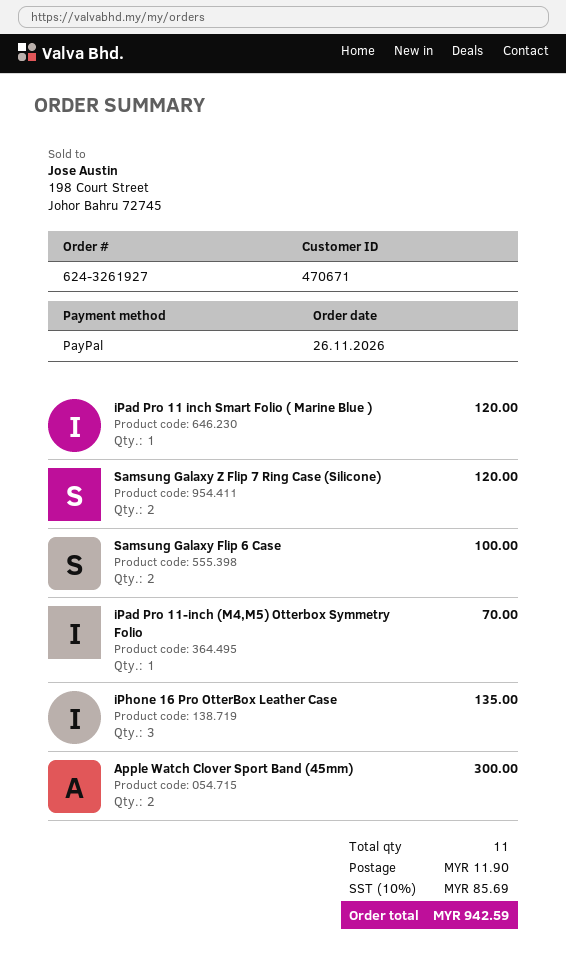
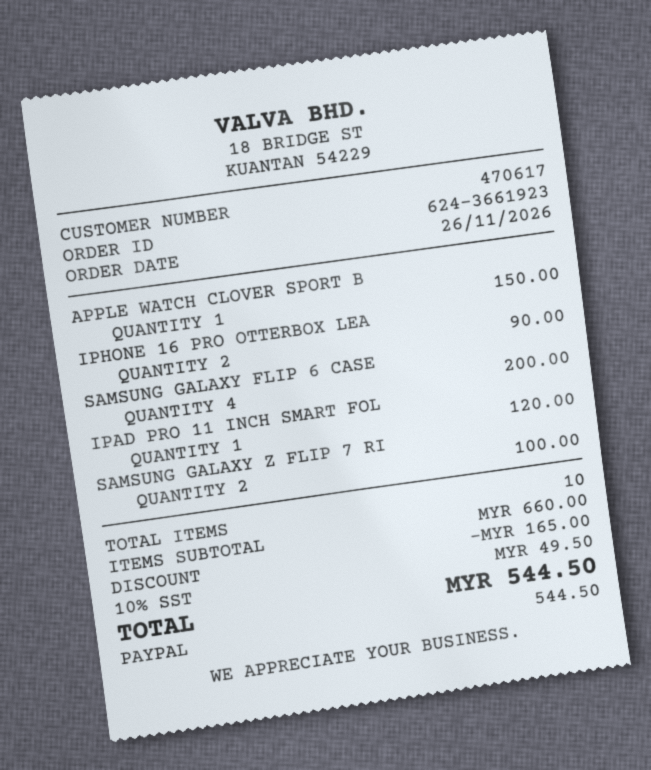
order number: 624-3261927 -> 624-3661923
customer number: 470671 -> 470617
Samsung Galaxy Z Flip 7 Ring Case (Silicone): 2 for 120.00 -> 2 for 100.00
Samsung Galaxy Flip 6 Case: 2 for 100.00 -> 4 for 200.00
iPad Pro 11-inch (M4,M5) Otterbox Symmetry Folio: 1 for 70.00 -> none
iPhone 16 Pro OtterBox Leather Case: 3 for 135.00 -> 2 for 90.00
Apple Watch Clover Sport Band (45mm): 2 for 300.00 -> 1 for 150.00
total quantity: 11 -> 10
discount: none -> 165.00
shipping: 11.90 -> none
tax: 10% = 85.69 -> 10% = 49.50
total: 942.59 -> 544.50

